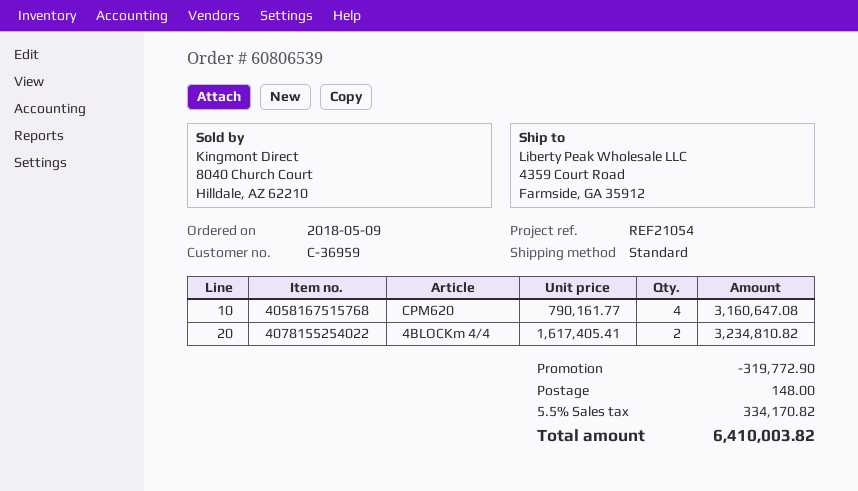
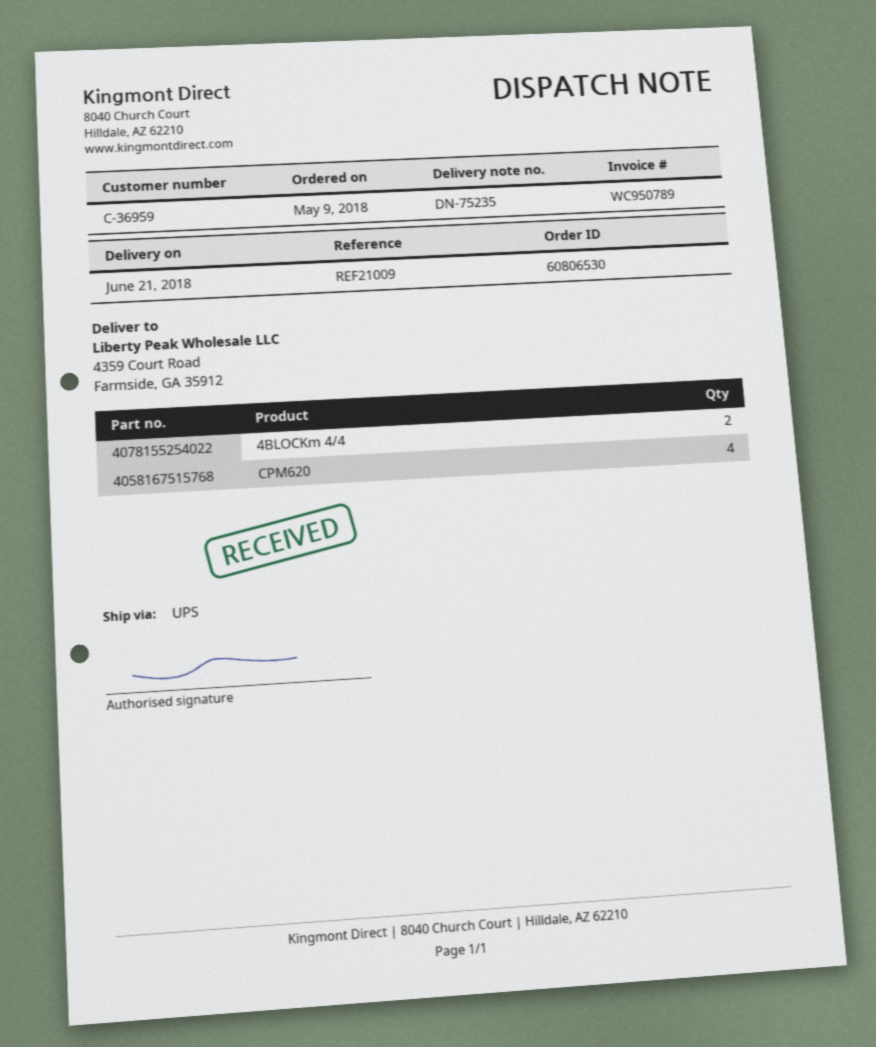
order number: 60806539 -> 60806530
reference: REF21054 -> REF21009
shipping method: standard -> UPS

